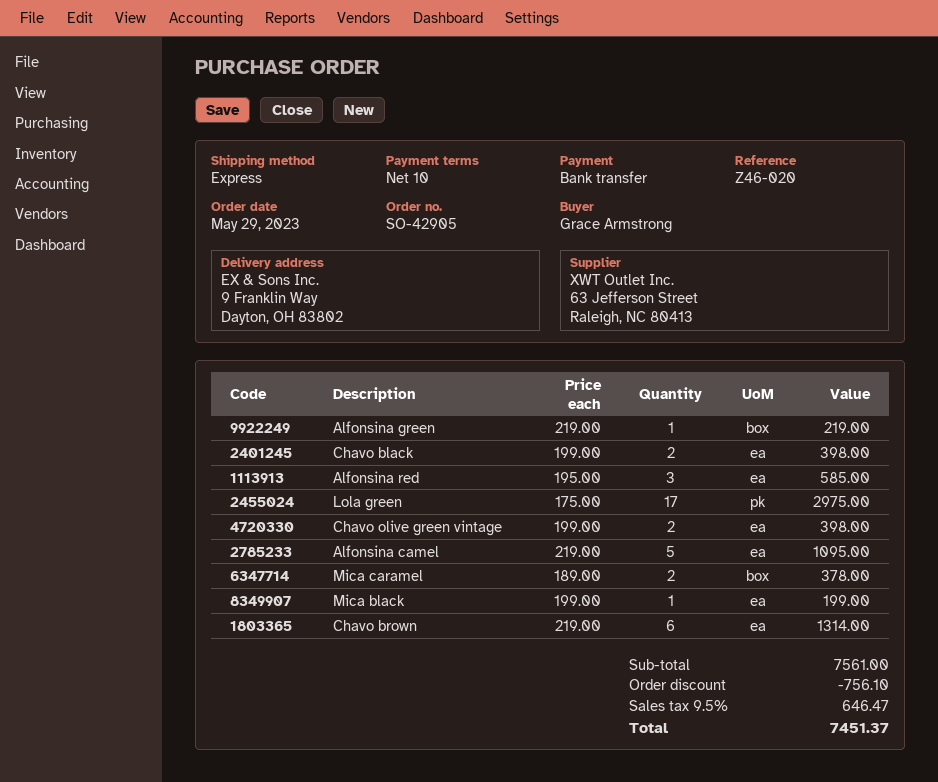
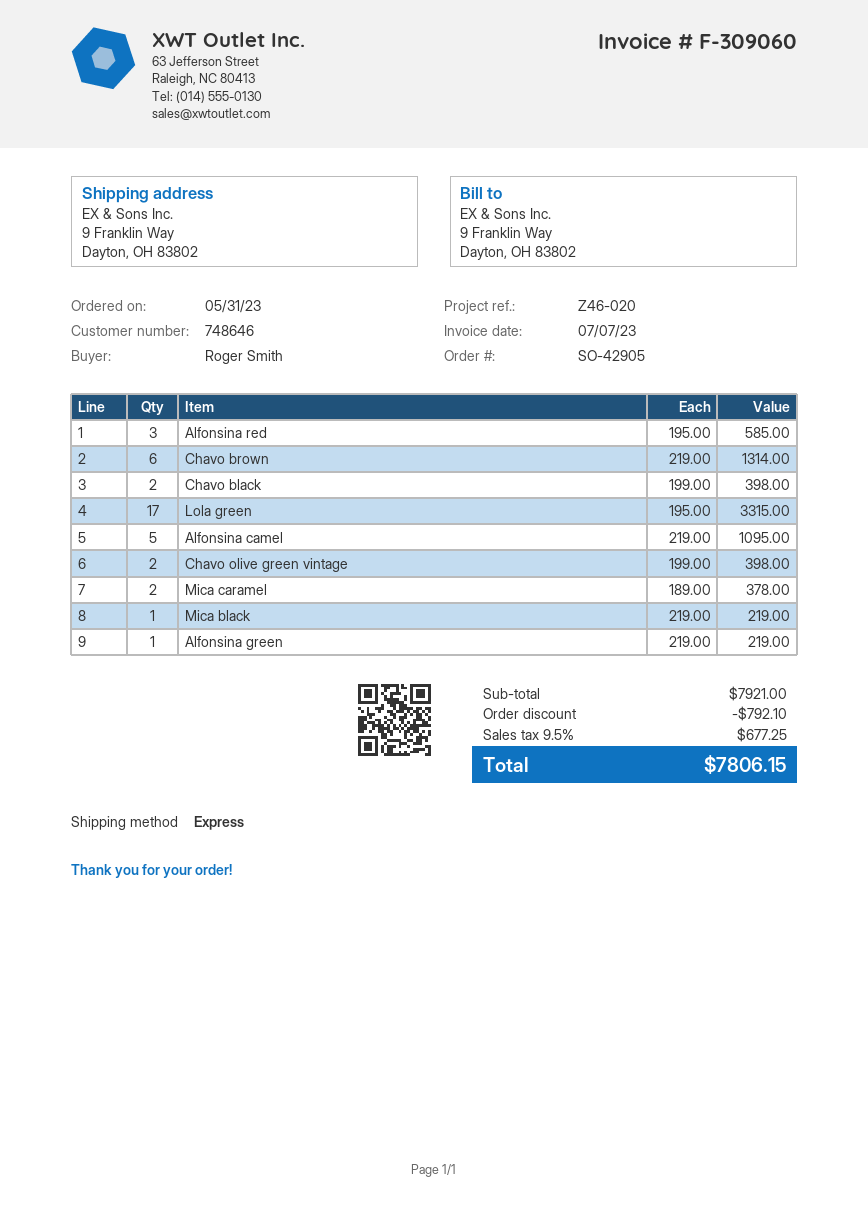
order date: 2023-05-29 -> 2023-05-31
ordered by: Grace Armstrong -> Roger Smith
Lola green: 17 x 175.00 = 2975.00 -> 17 x 195.00 = 3315.00
Mica black: 1 x 199.00 = 199.00 -> 1 x 219.00 = 219.00
subtotal: 7561.00 -> 7921.00
discount: 756.10 -> 792.10
tax: 9.5% = 646.47 -> 9.5% = 677.25
total: 7451.37 -> 7806.15

